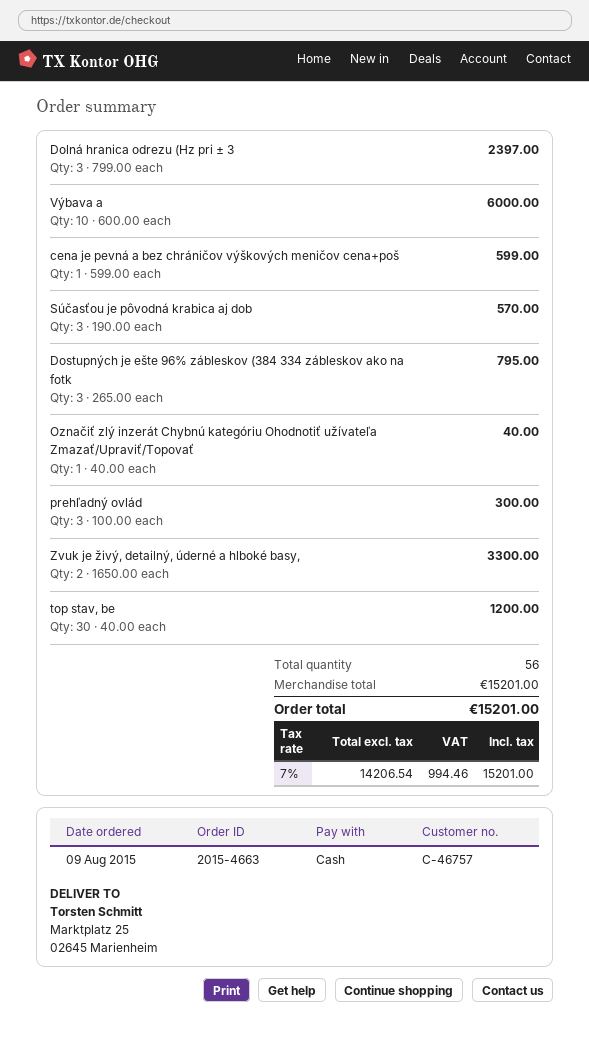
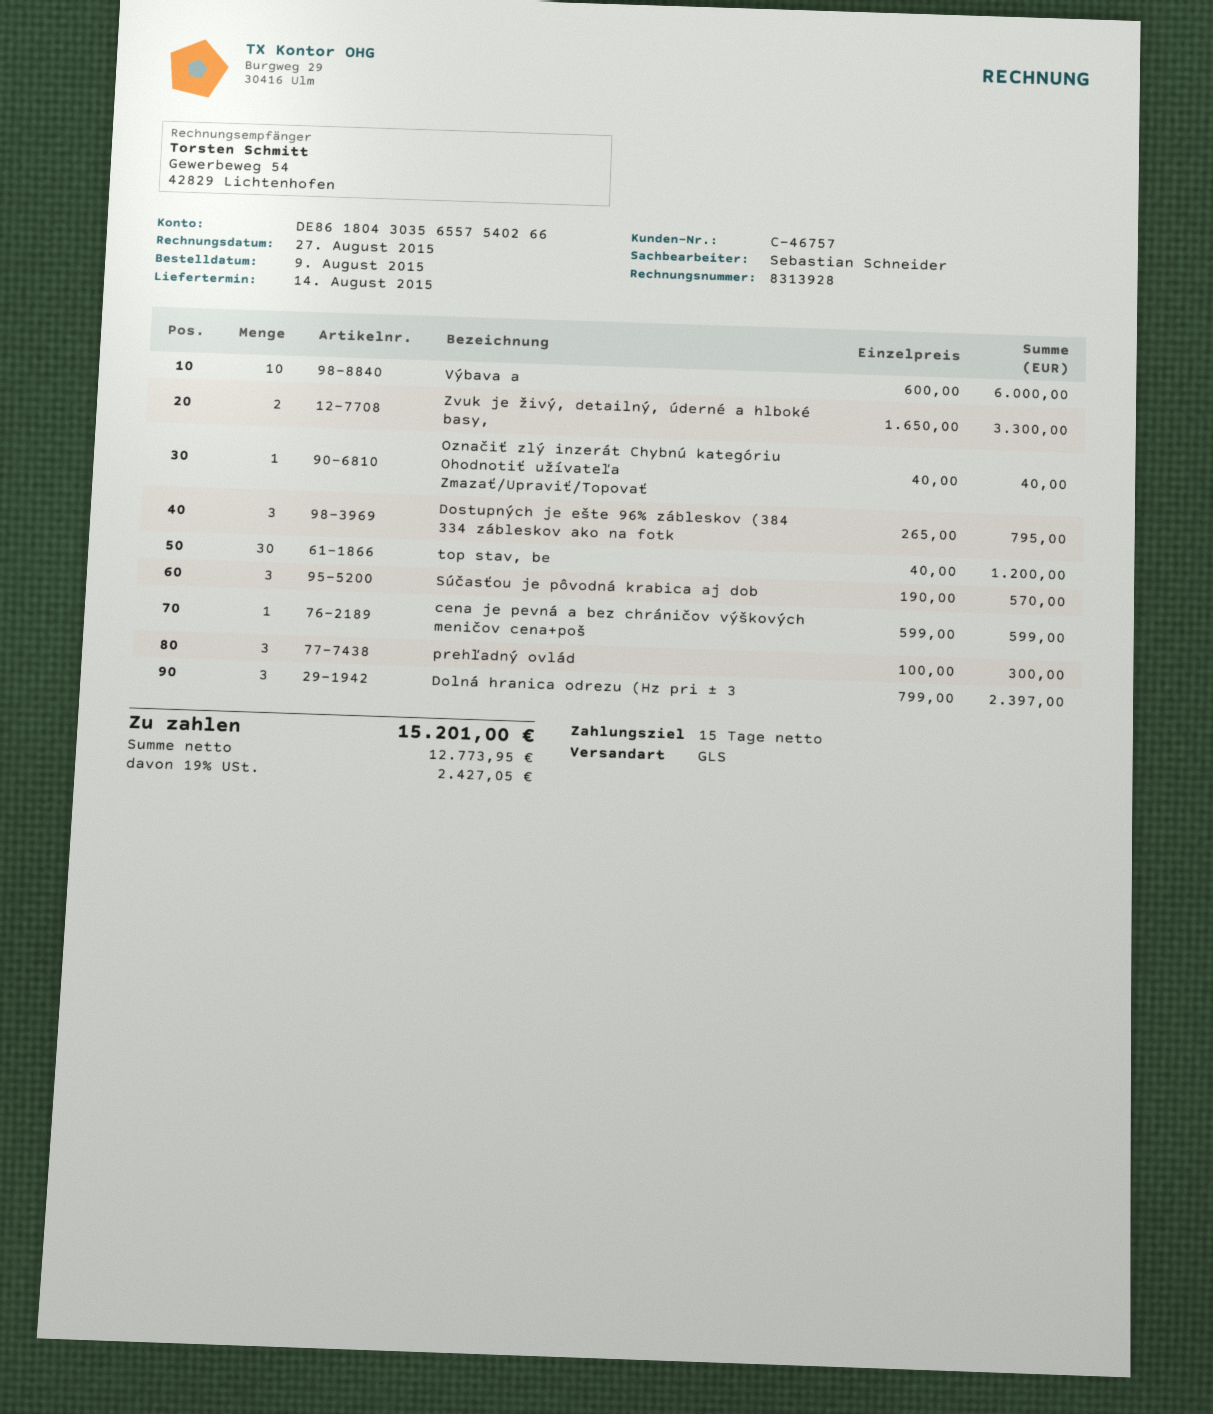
net: 14206.54 -> 12773.95
tax: 7% = 994.46 -> 19% = 2427.05

